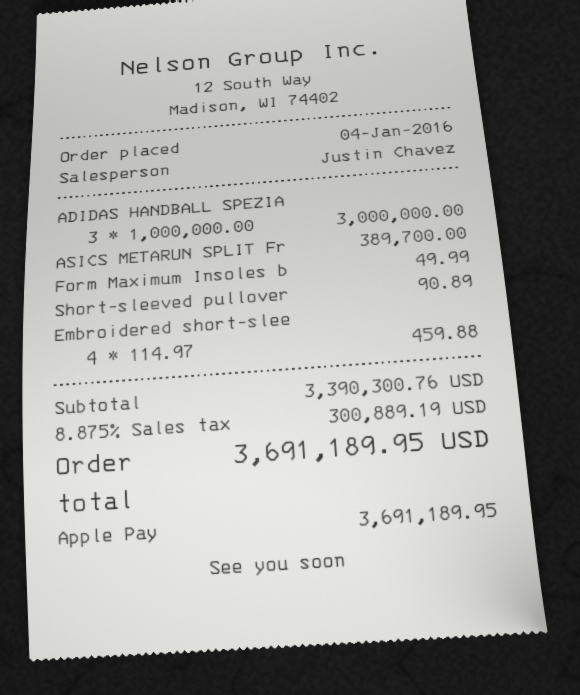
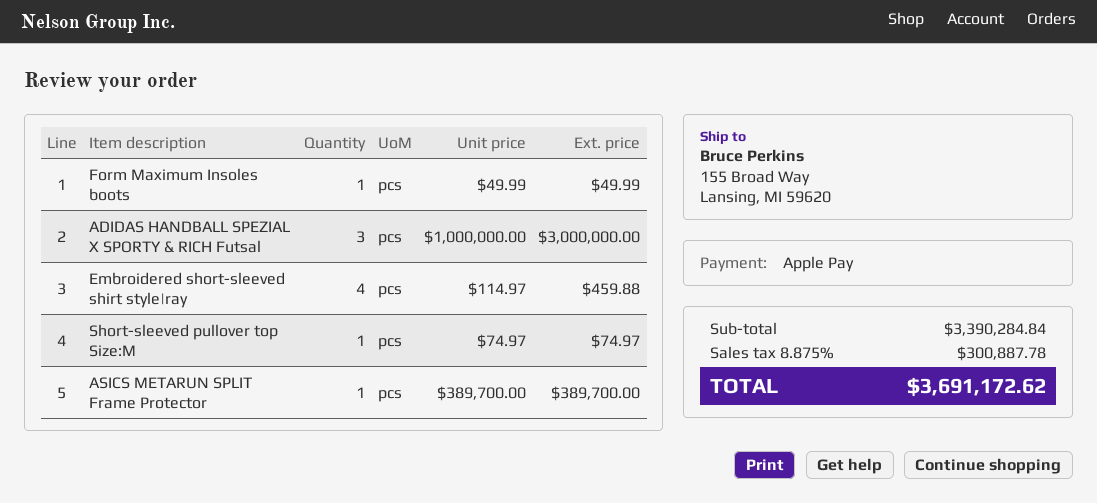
Short-sleeved pullover: 1 x 90.89 = 90.89 -> 1 x 74.97 = 74.97
subtotal: 3390300.76 -> 3390284.84
tax: 8.875% = 300889.19 -> 8.875% = 300887.78
total: 3691189.95 -> 3691172.62

